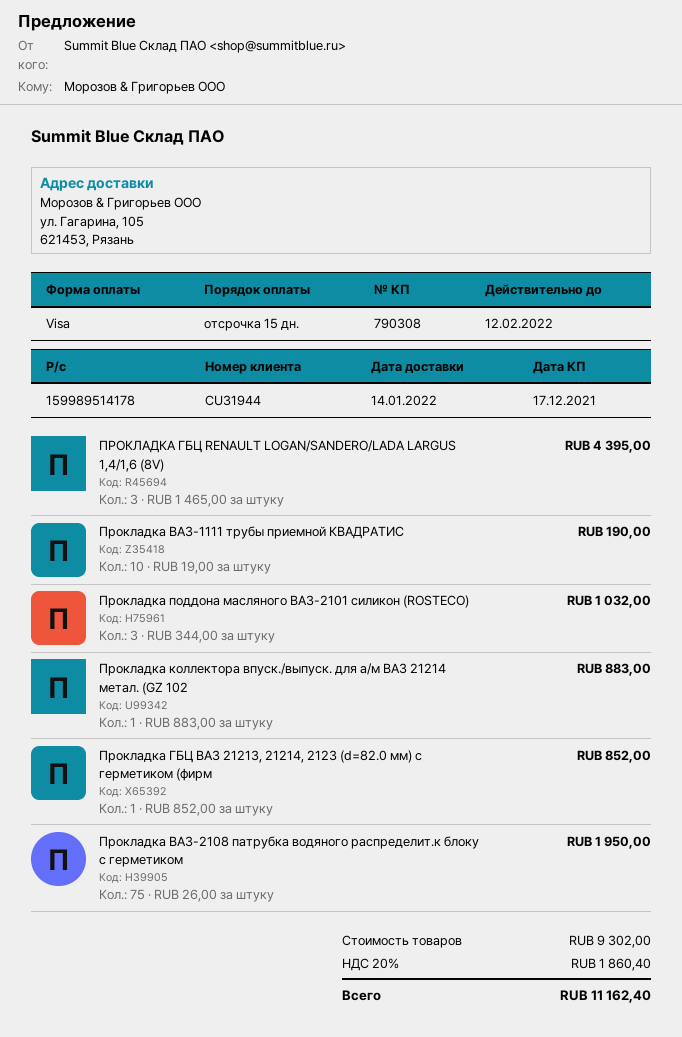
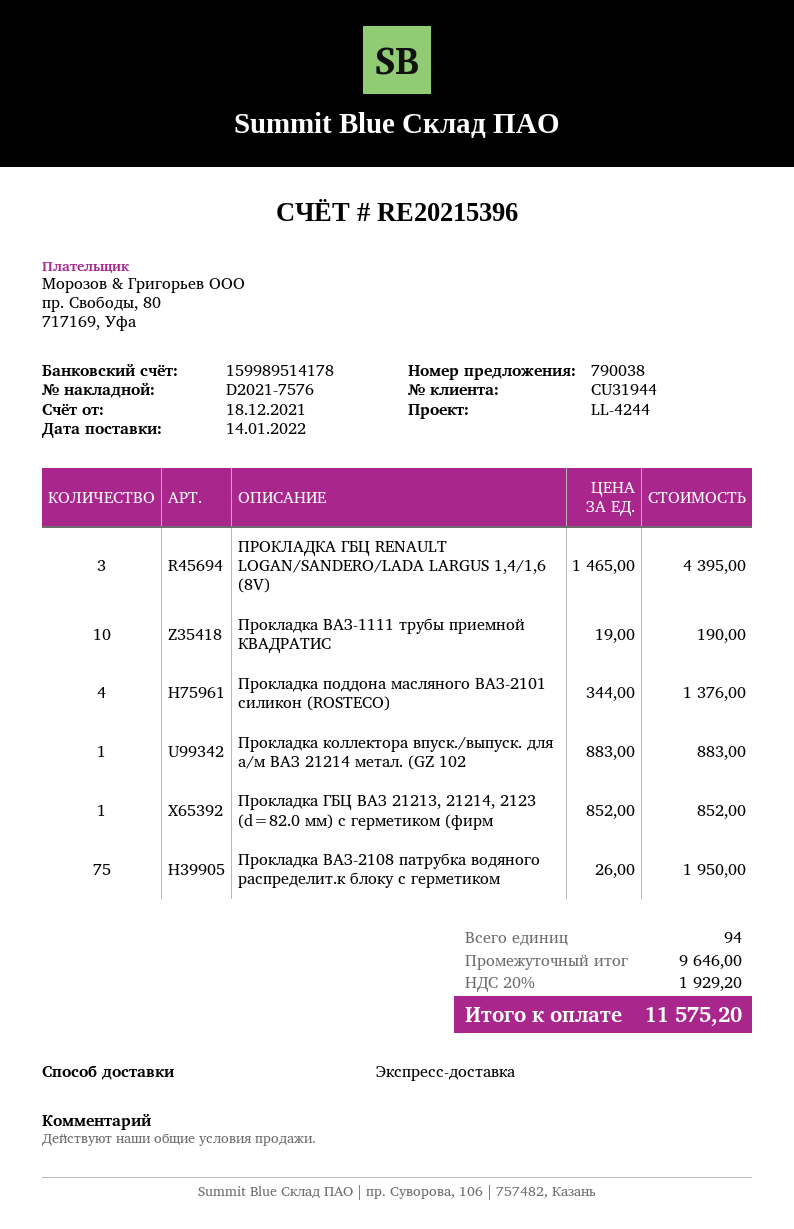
quote number: 790308 -> 790038
Прокладка поддона масляного ВАЗ-2101 силикон (ROSTECO): 3 x 344.00 = 1032.00 -> 4 x 344.00 = 1376.00
subtotal: 9302.00 -> 9646.00
tax: 20% = 1860.40 -> 20% = 1929.20
total: 11162.40 -> 11575.20

